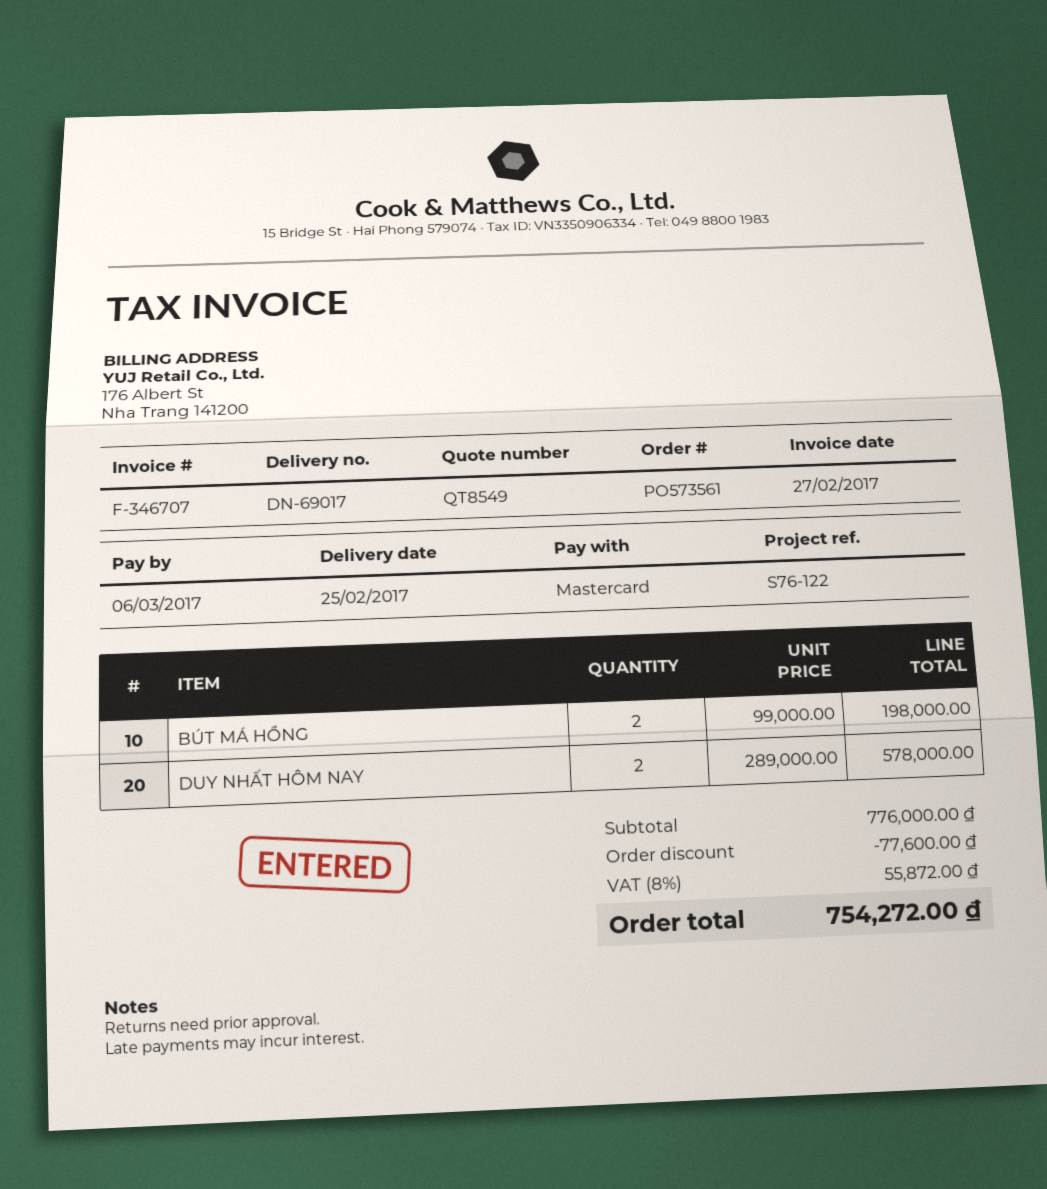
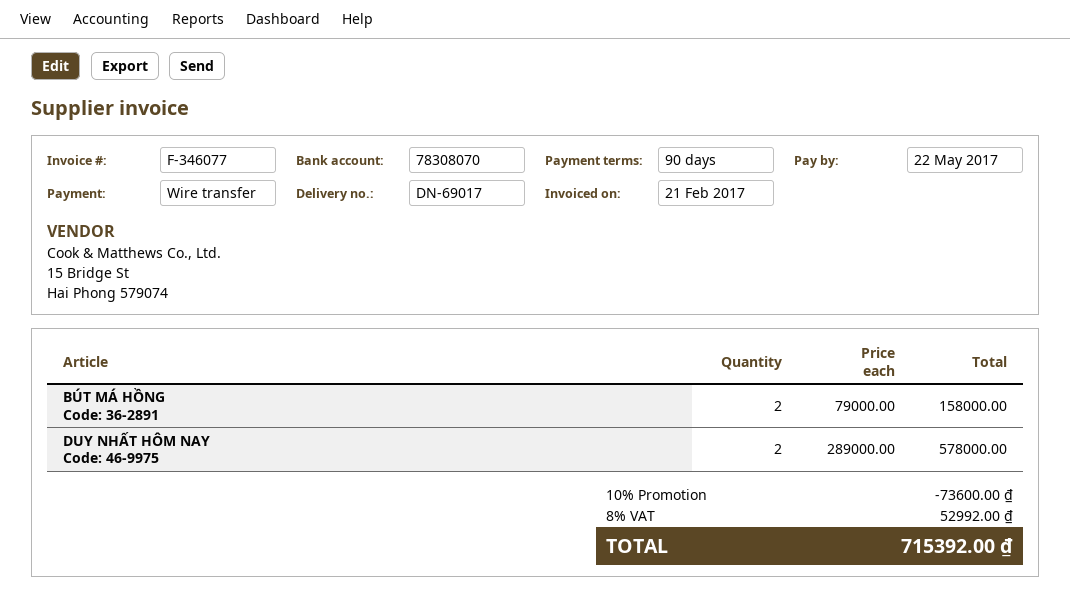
invoice number: F-346707 -> F-346077
invoice date: 2017-02-27 -> 2017-02-21
due date: 2017-03-06 -> 2017-05-22
payment method: Mastercard -> bank transfer
BÚT MÁ HỒNG: 2 x 99000.00 = 198000.00 -> 2 x 79000.00 = 158000.00
discount: 77600.00 -> 73600.00
tax: 8% = 55872.00 -> 8% = 52992.00
total: 754272.00 -> 715392.00

